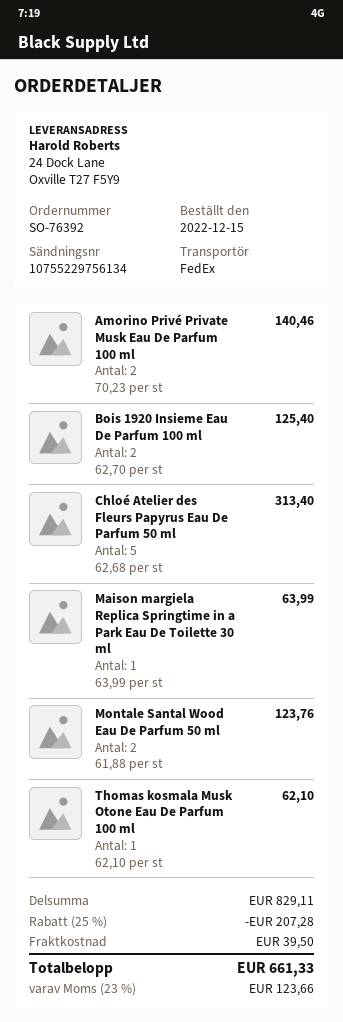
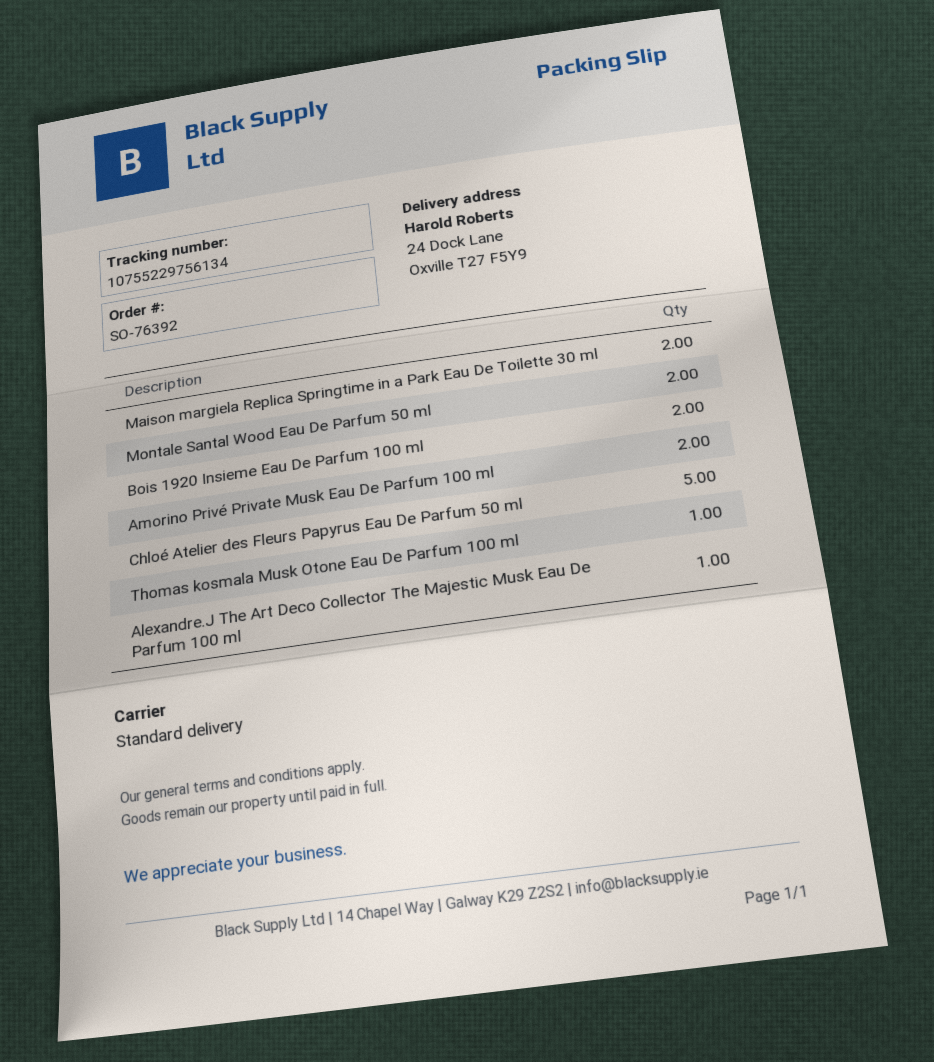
shipping method: FedEx -> standard
Maison margiela Replica Springtime in a Park Eau De Toilette 30 ml: 1 -> 2
Alexandre.J The Art Deco Collector The Majestic Musk Eau De Parfum 100 ml: none -> 1

